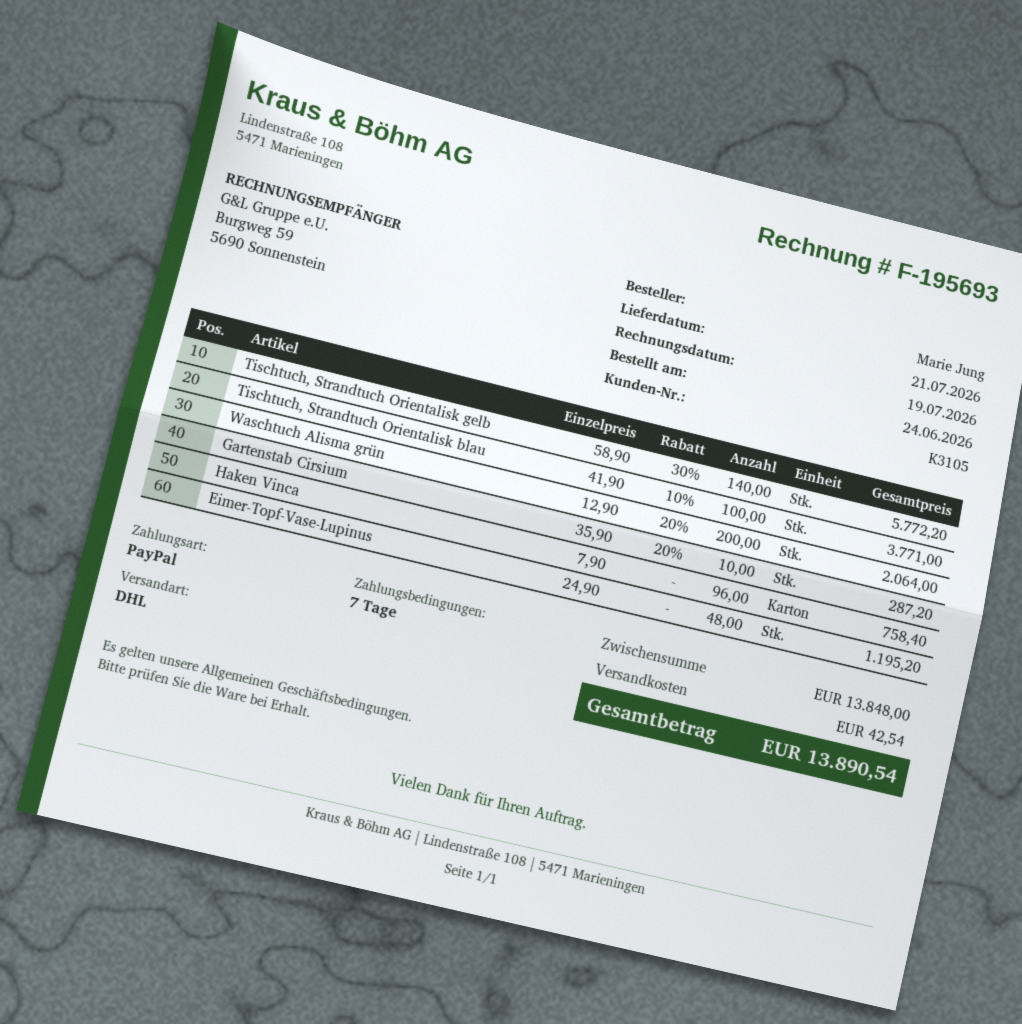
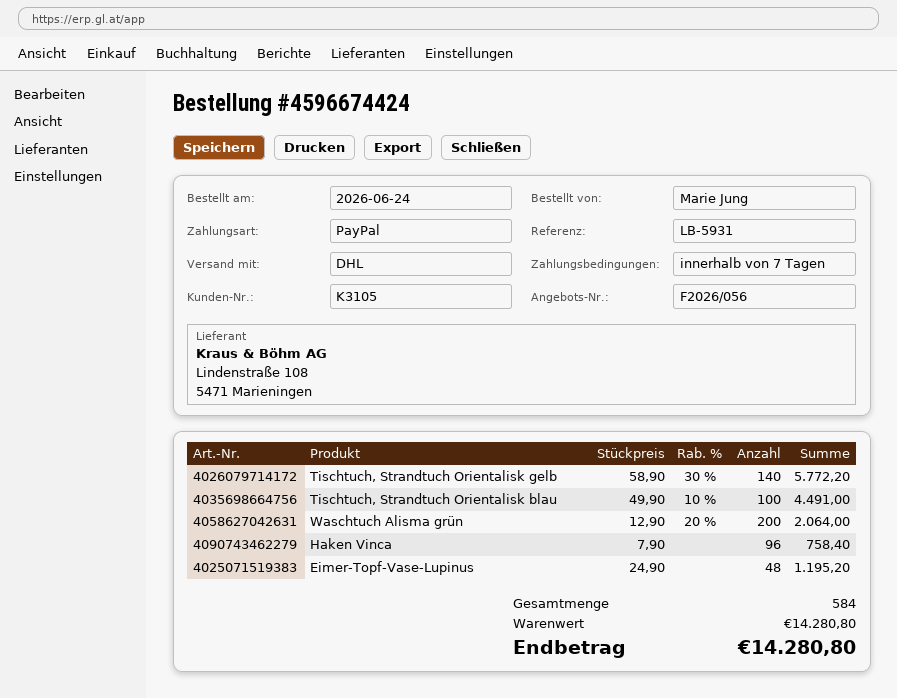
Tischtuch, Strandtuch Orientalisk blau: 100 x 41.90 - 10% = 3771.00 -> 100 x 49.90 - 10% = 4491.00
Gartenstab Cirsium: 10 x 35.90 - 20% = 287.20 -> none
subtotal: 13848.00 -> 14280.80
shipping: 42.54 -> none
total: 13890.54 -> 14280.80

